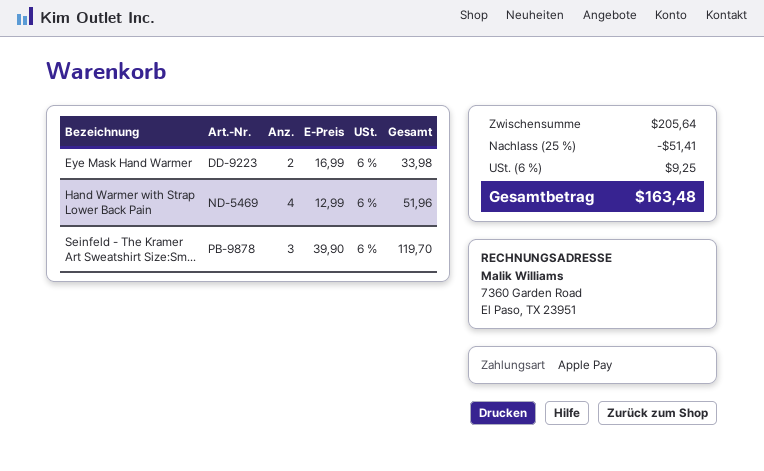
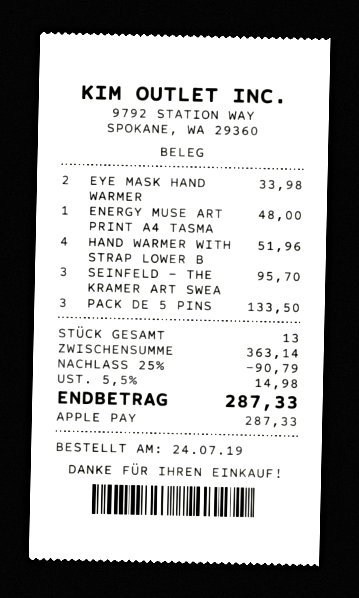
Seinfeld - The Kramer Art Sweatshirt Size:Sm...: 3 for 119.70 -> 3 for 95.70
ENERGY MUSE ART PRINT A4 TASMA: none -> 1 for 48.00
PACK DE 5 PINS: none -> 3 for 133.50
subtotal: 205.64 -> 363.14
discount: 25% = 51.41 -> 25% = 90.79
tax: 6% = 9.25 -> 5.5% = 14.98
total: 163.48 -> 287.33

